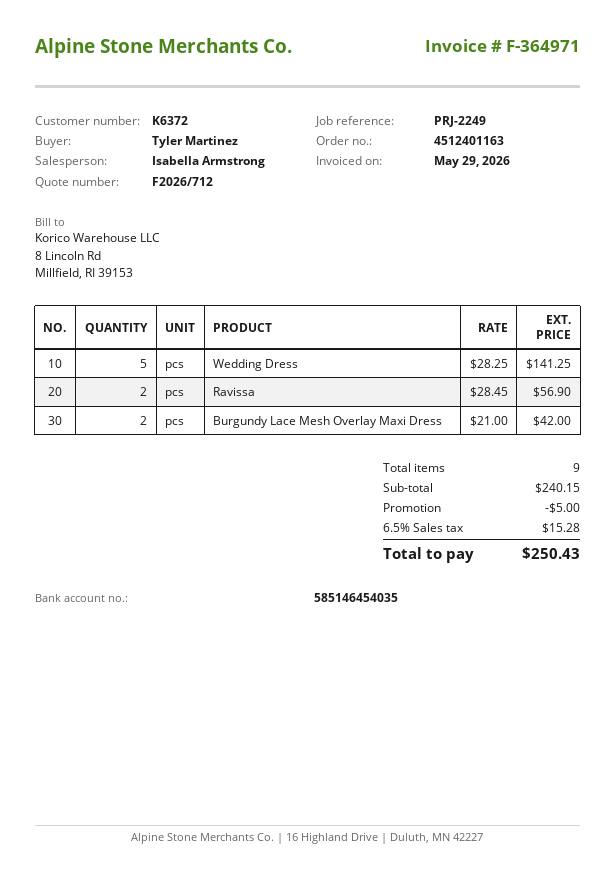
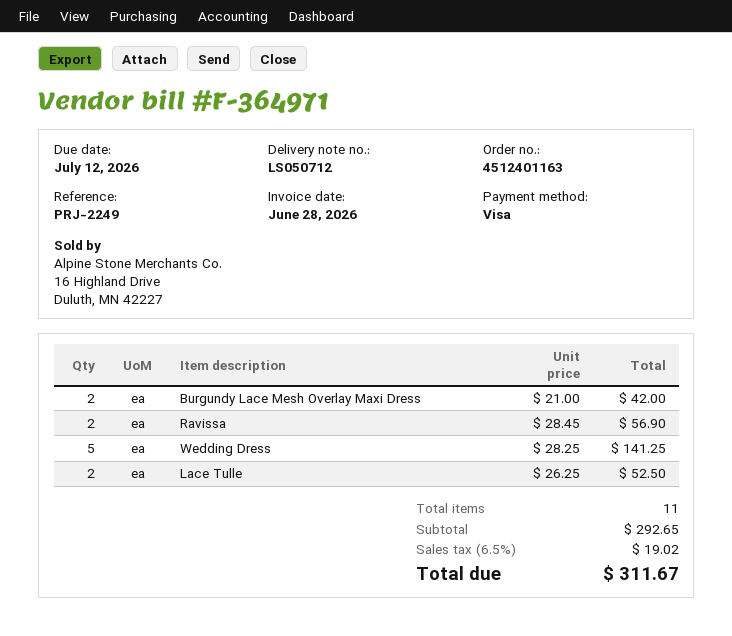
invoice date: 2026-05-29 -> 2026-06-28
Lace Tulle: none -> 2 x 26.25 = 52.50
total quantity: 9 -> 11
subtotal: 240.15 -> 292.65
discount: 5.00 -> none
tax: 6.5% = 15.28 -> 6.5% = 19.02
total: 250.43 -> 311.67

